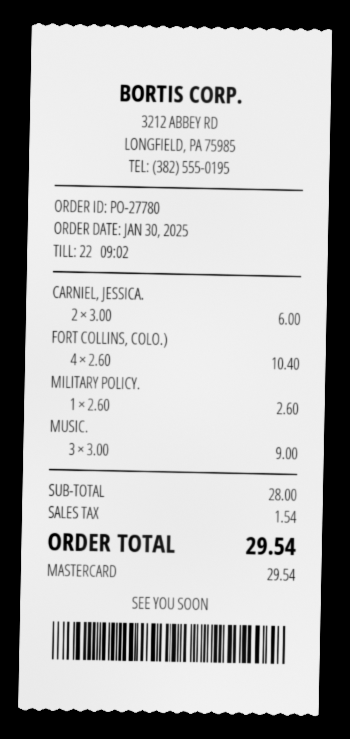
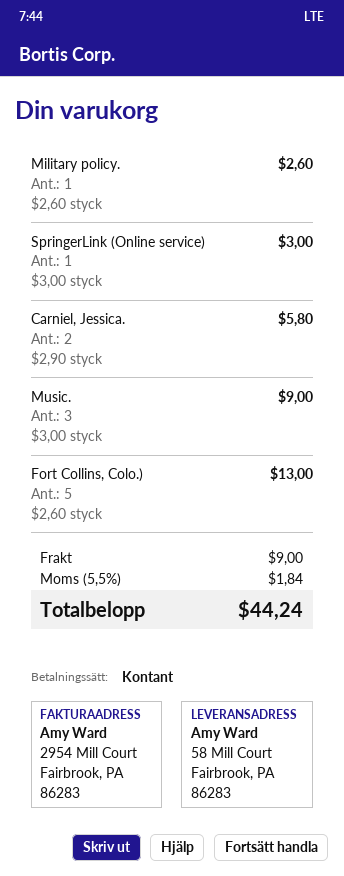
payment method: Mastercard -> cash
CARNIEL, JESSICA.: 2 x 3.00 = 6.00 -> 2 x 2.90 = 5.80
FORT COLLINS, COLO.): 4 x 2.60 = 10.40 -> 5 x 2.60 = 13.00
SpringerLink (Online service): none -> 1 x 3.00 = 3.00
shipping: none -> 9.00
tax: 1.54 -> 1.84
total: 29.54 -> 44.24

